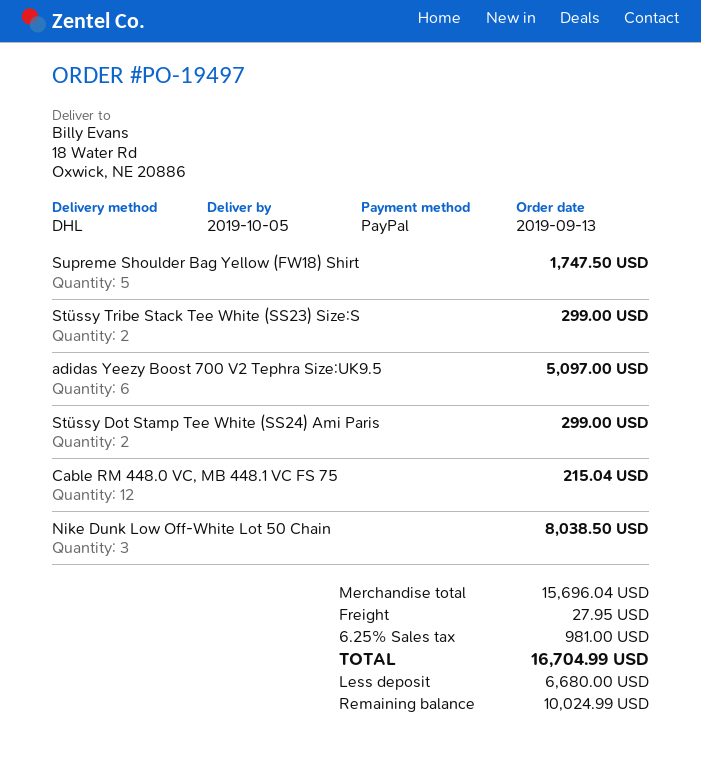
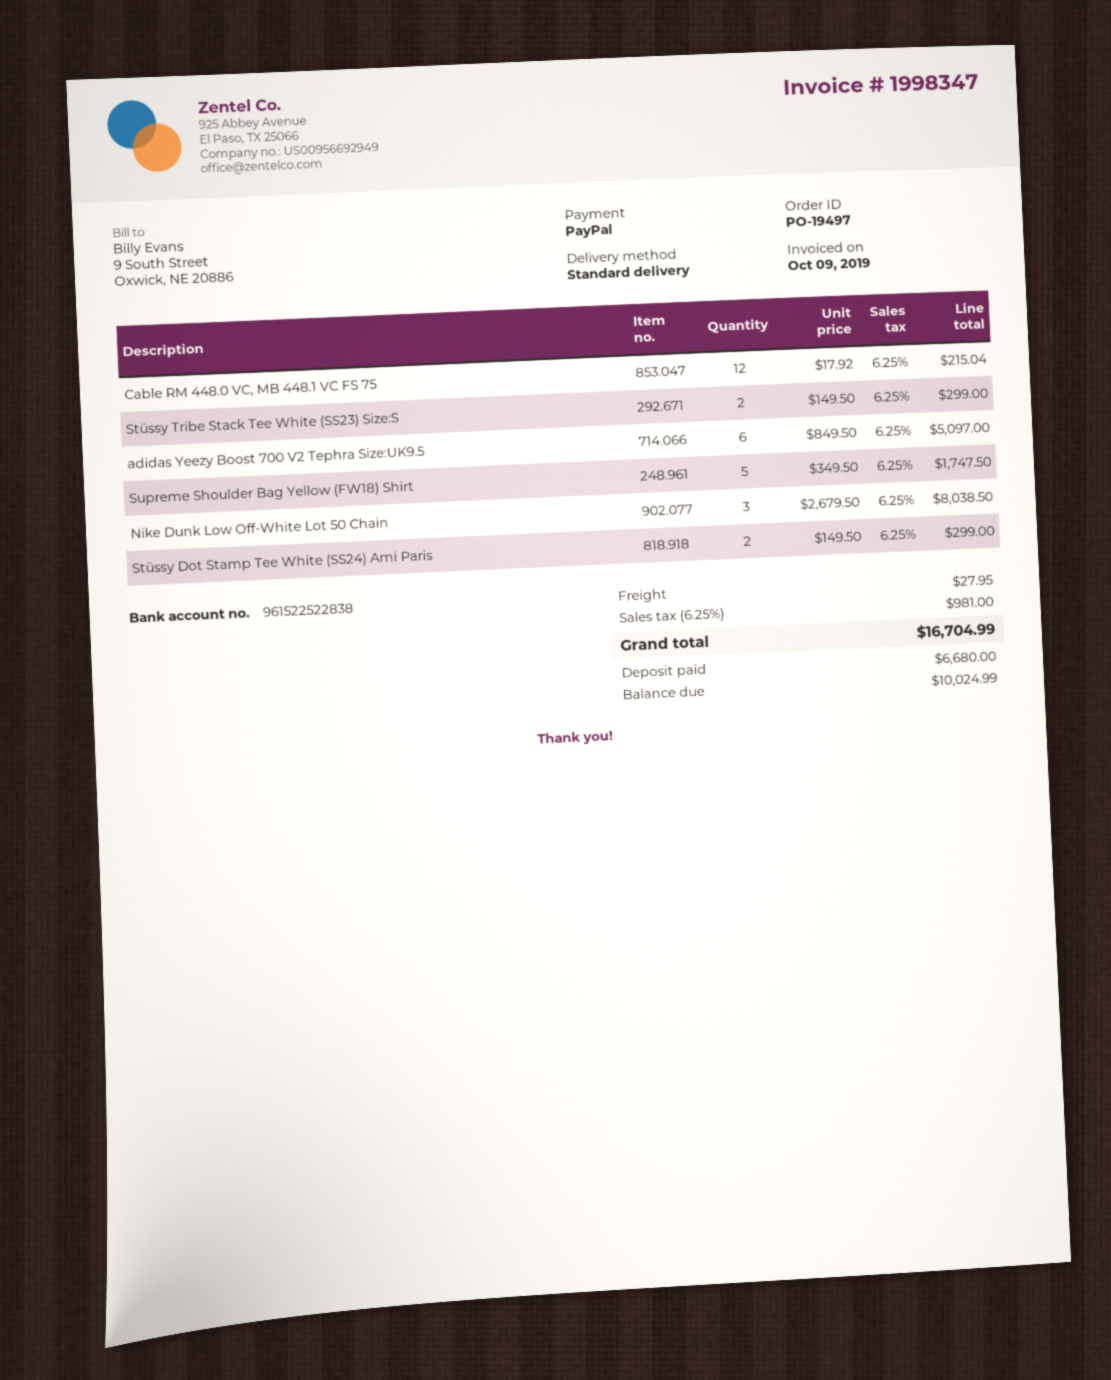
shipping method: DHL -> standard

